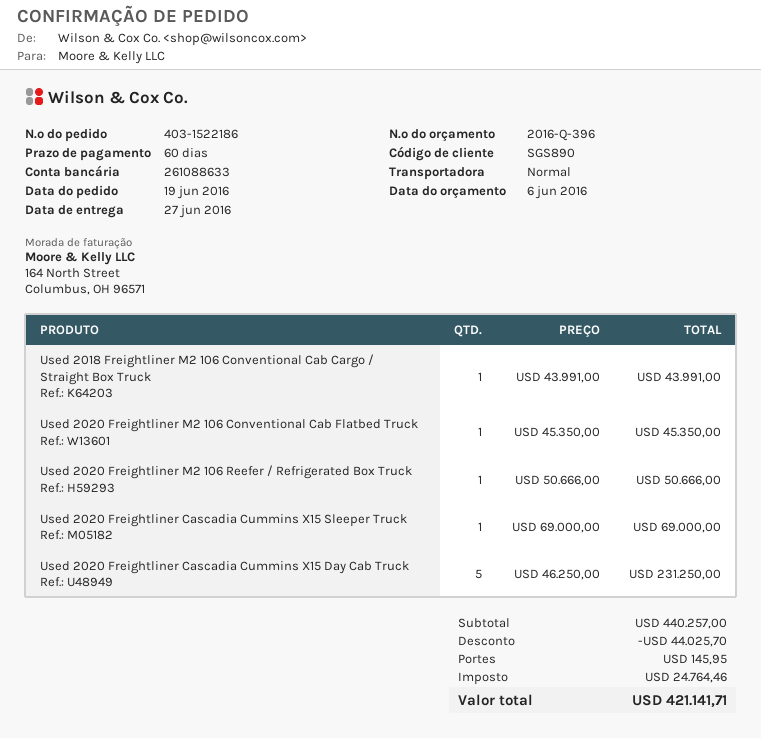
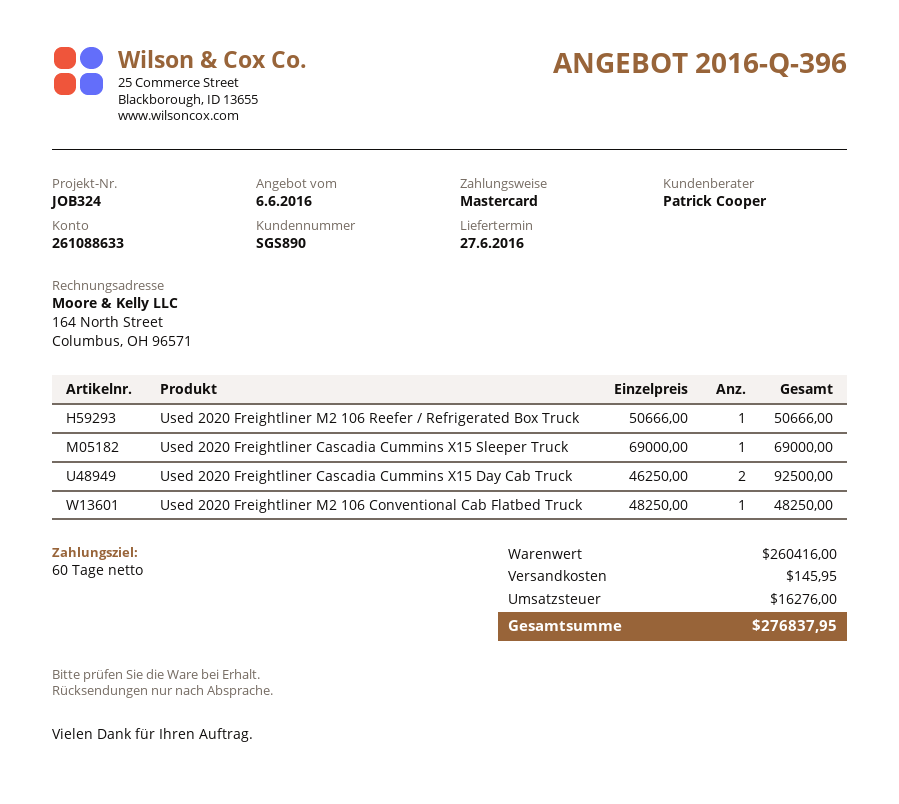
Used 2018 Freightliner M2 106 Conventional Cab Cargo / Straight Box Truck: 1 x 43991.00 = 43991.00 -> none
Used 2020 Freightliner M2 106 Conventional Cab Flatbed Truck: 1 x 45350.00 = 45350.00 -> 1 x 48250.00 = 48250.00
Used 2020 Freightliner Cascadia Cummins X15 Day Cab Truck: 5 x 46250.00 = 231250.00 -> 2 x 46250.00 = 92500.00
subtotal: 440257.00 -> 260416.00
discount: 44025.70 -> none
tax: 24764.46 -> 16276.00
total: 421141.71 -> 276837.95

